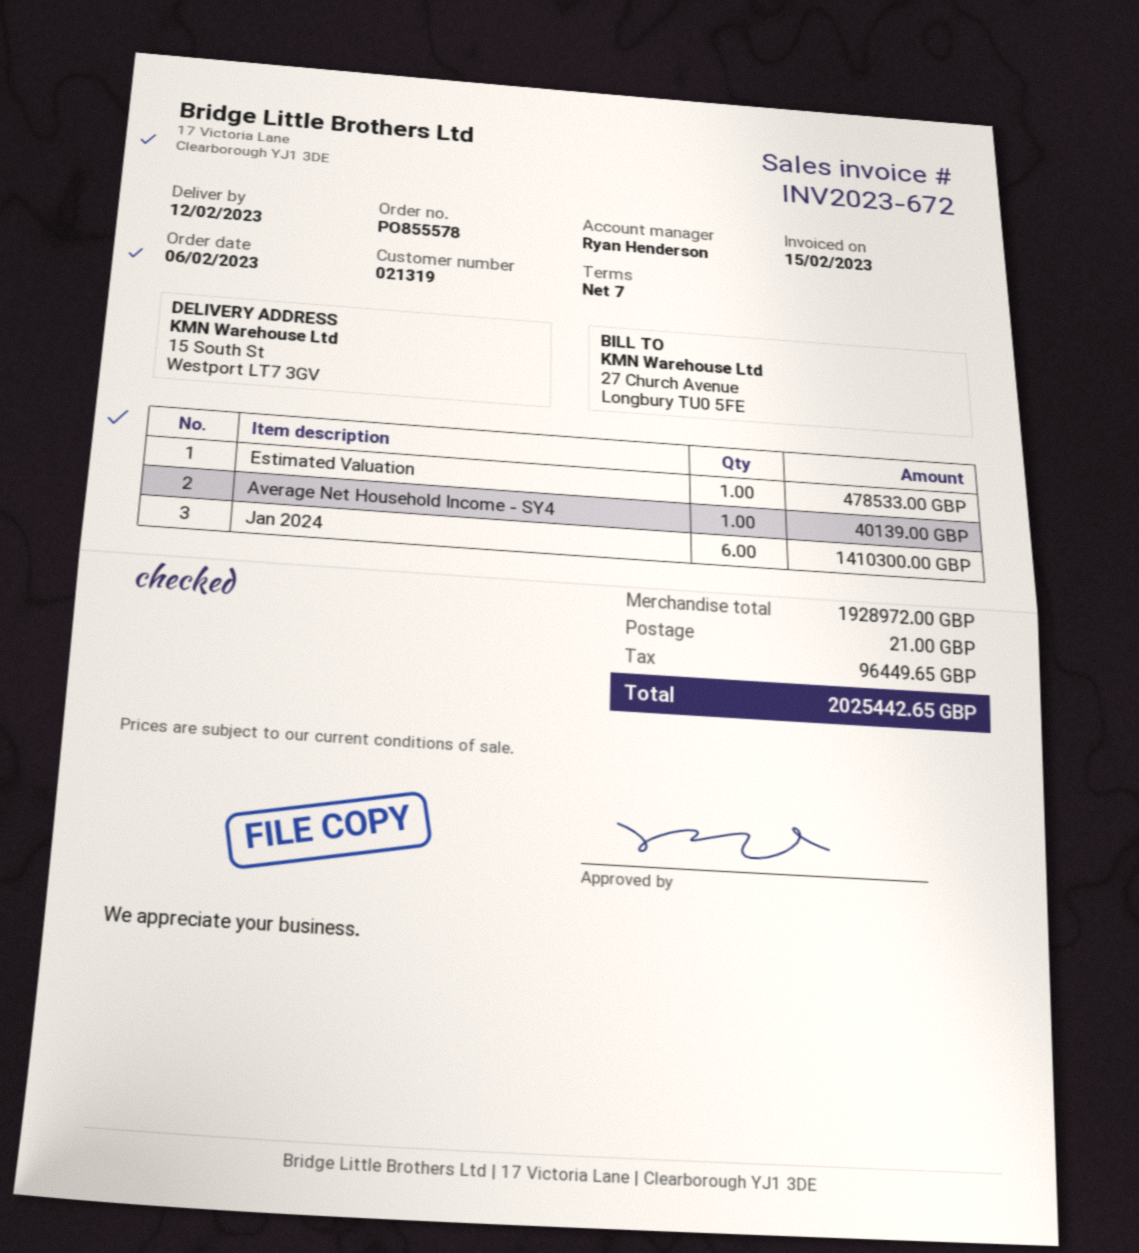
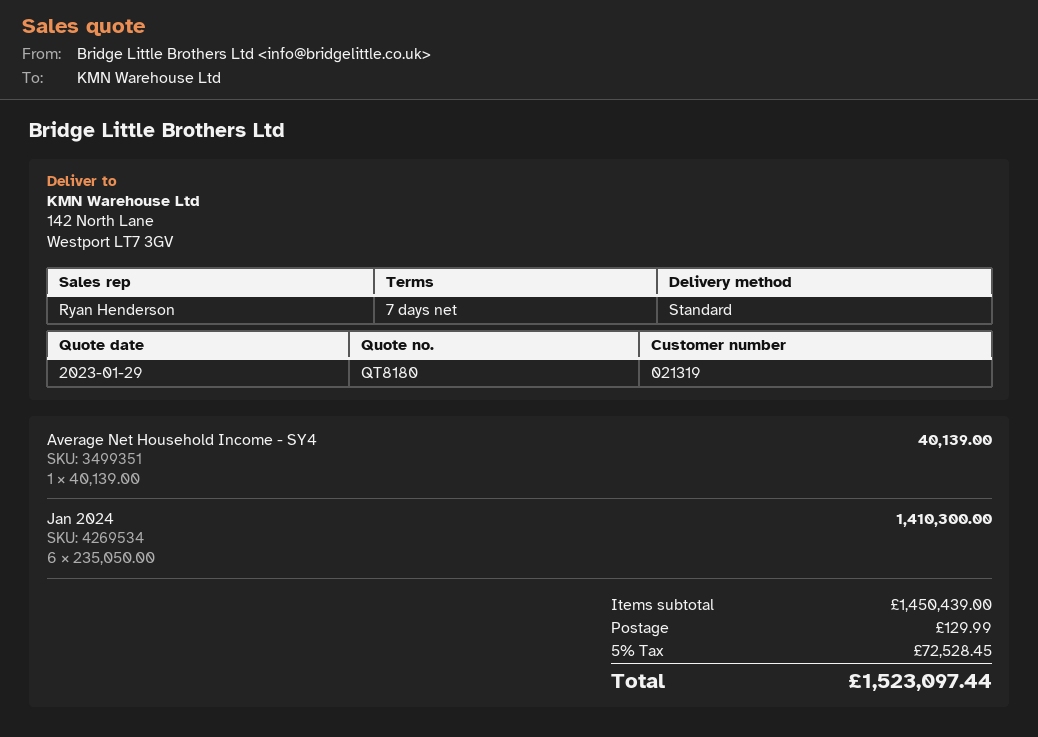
ship to: 15 South St, Westport LT7 3GV -> 142 North Lane, Westport LT7 3GV
Estimated Valuation: 1 for 478533.00 -> none
subtotal: 1928972.00 -> 1450439.00
shipping: 21.00 -> 129.99
tax: 96449.65 -> 72528.45
total: 2025442.65 -> 1523097.44

